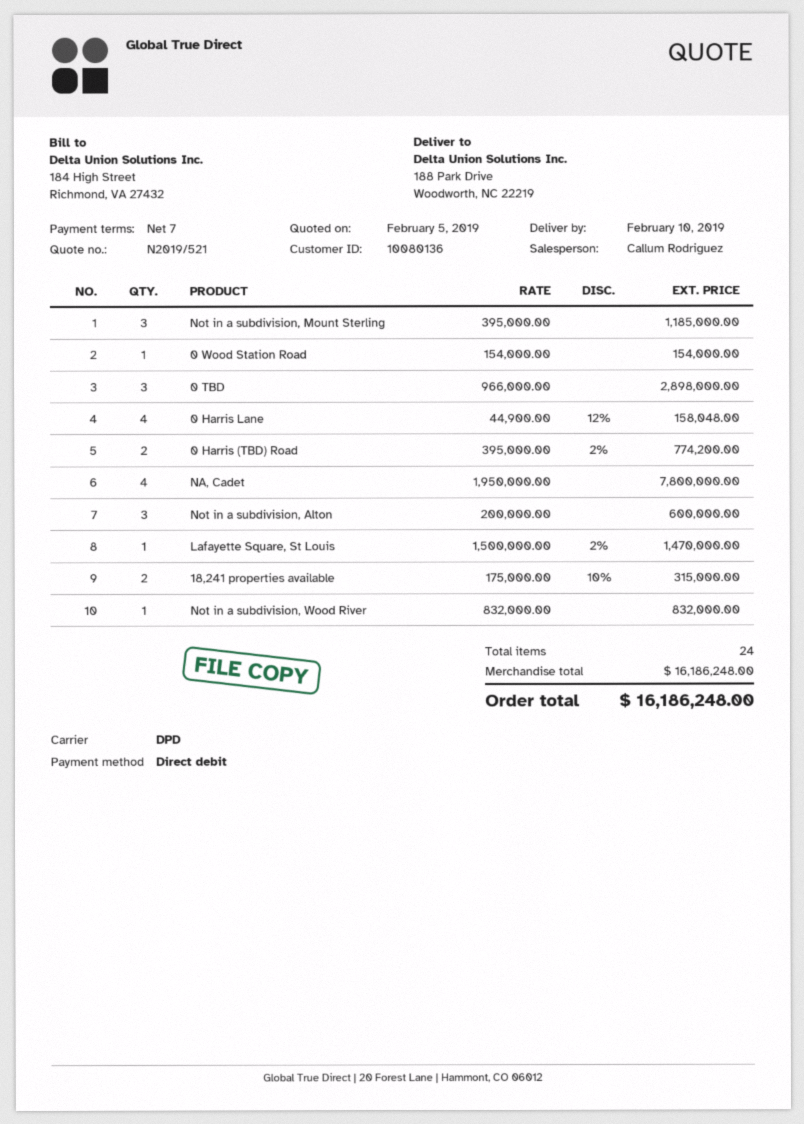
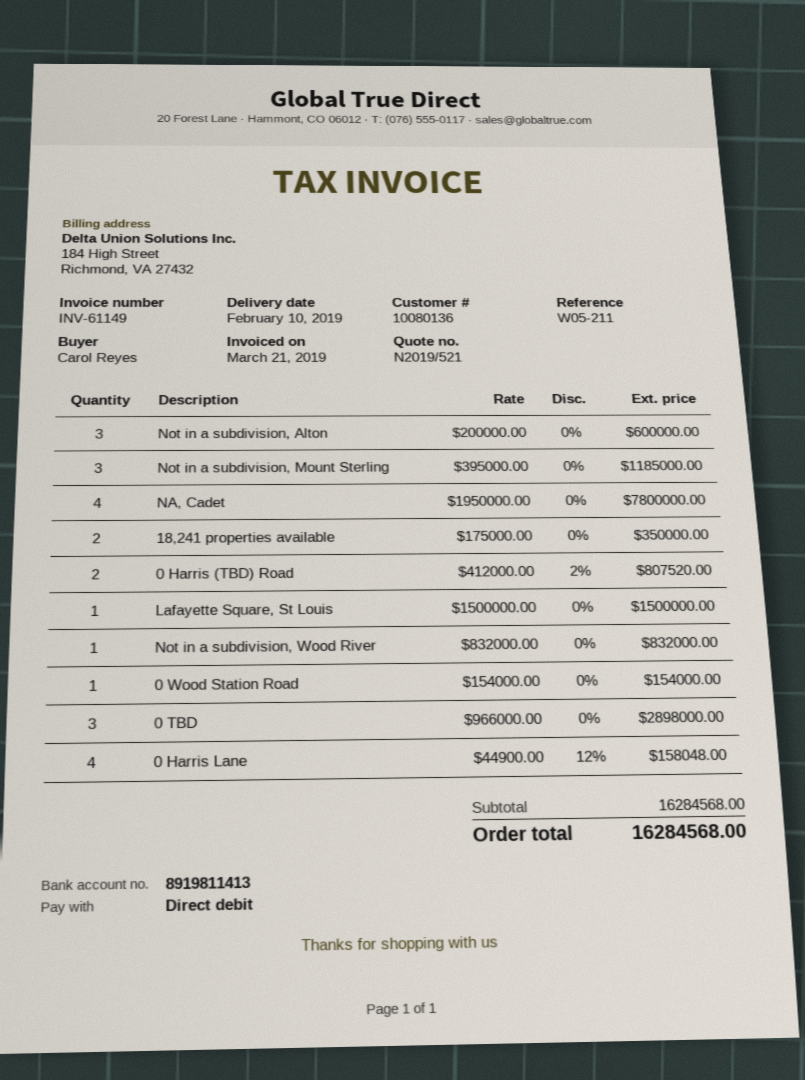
0 Harris (TBD) Road: 2 x 395000.00 - 2% = 774200.00 -> 2 x 412000.00 - 2% = 807520.00
Lafayette Square, St Louis: 1 x 1500000.00 - 2% = 1470000.00 -> 1 x 1500000.00 = 1500000.00
18,241 properties available: 2 x 175000.00 - 10% = 315000.00 -> 2 x 175000.00 = 350000.00
subtotal: 16186248.00 -> 16284568.00
total: 16186248.00 -> 16284568.00

